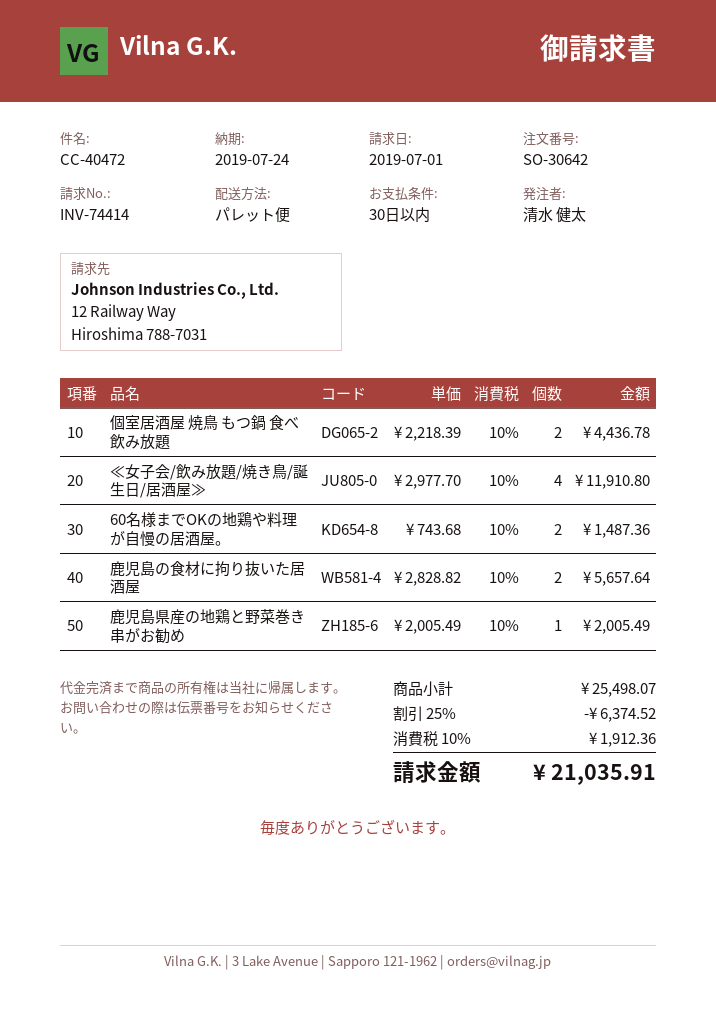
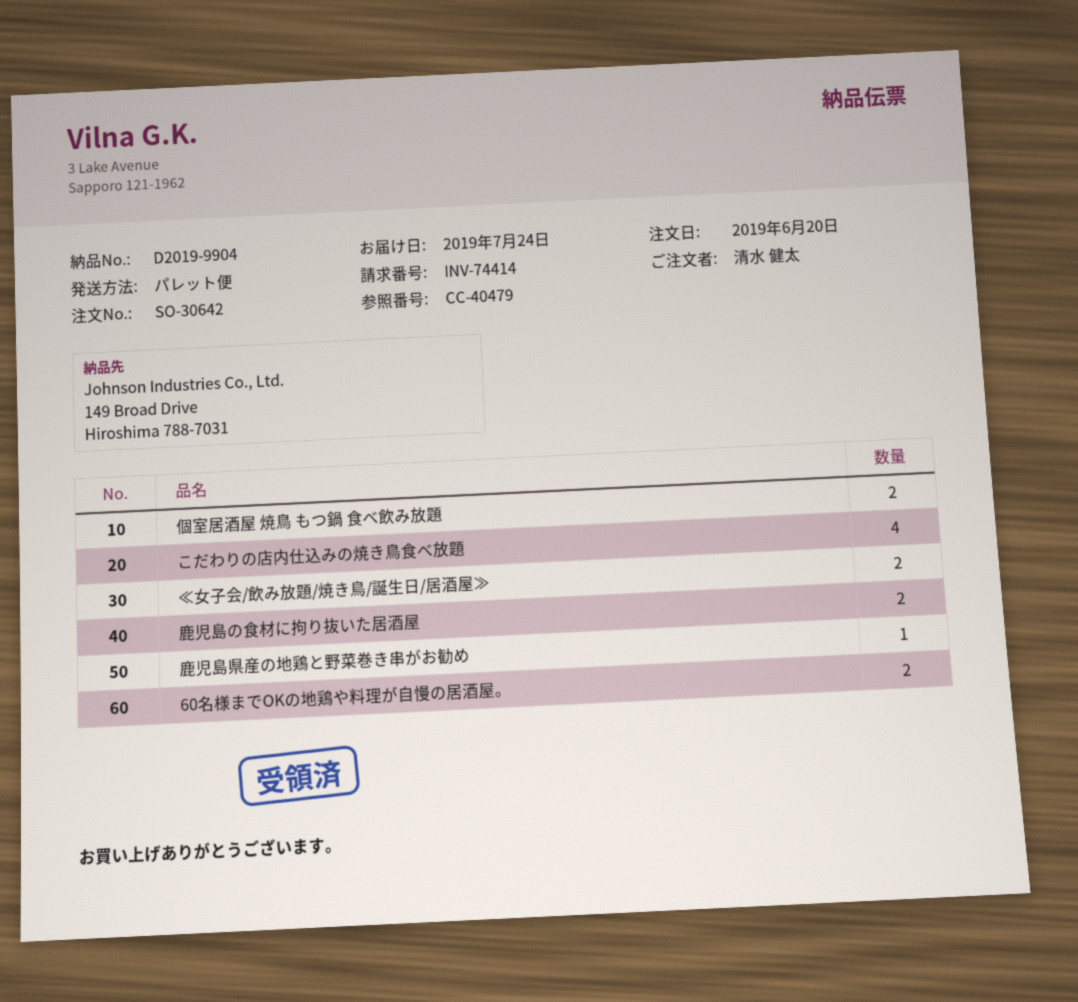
reference: CC-40472 -> CC-40479
≪女子会/飲み放題/焼き鳥/誕生日/居酒屋≫: 4 -> 2
こだわりの店内仕込みの焼き鳥食べ放題: none -> 4

